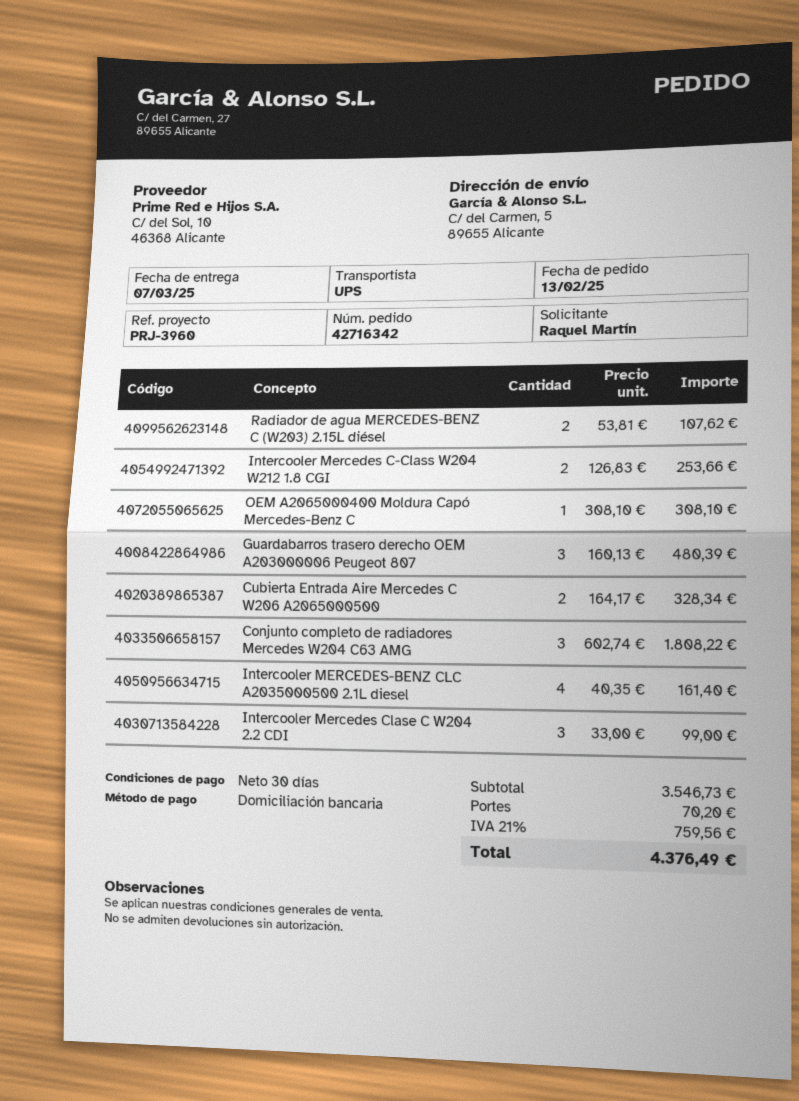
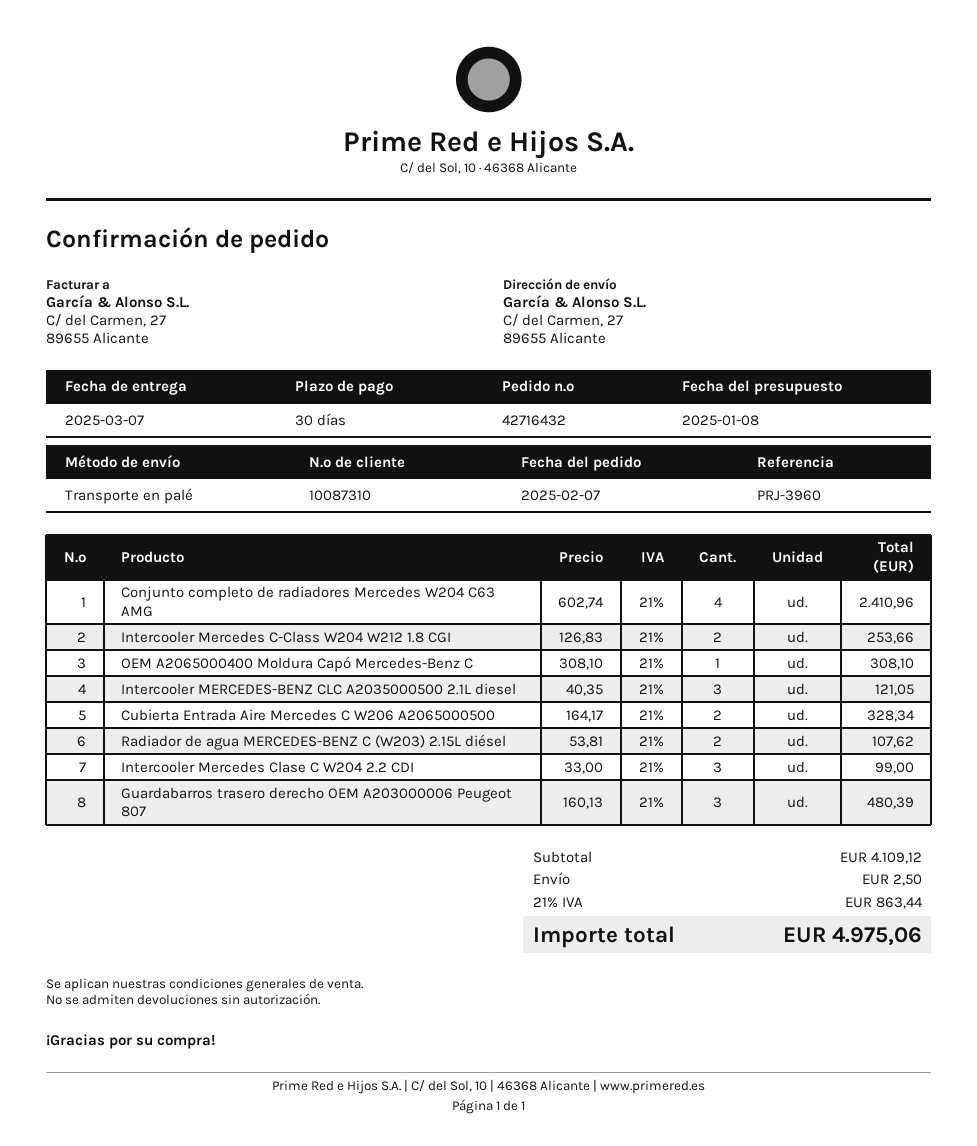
order number: 42716342 -> 42716432
order date: 2025-02-13 -> 2025-02-07
shipping method: UPS -> pallet freight
ship to: C/ del Carmen, 5, 89655 Alicante -> C/ del Carmen, 27, 89655 Alicante
Conjunto completo de radiadores Mercedes W204 C63 AMG: 3 x 602.74 = 1808.22 -> 4 x 602.74 = 2410.96
Intercooler MERCEDES-BENZ CLC A2035000500 2.1L diesel: 4 x 40.35 = 161.40 -> 3 x 40.35 = 121.05
subtotal: 3546.73 -> 4109.12
shipping: 70.20 -> 2.50
tax: 21% = 759.56 -> 21% = 863.44
total: 4376.49 -> 4975.06

